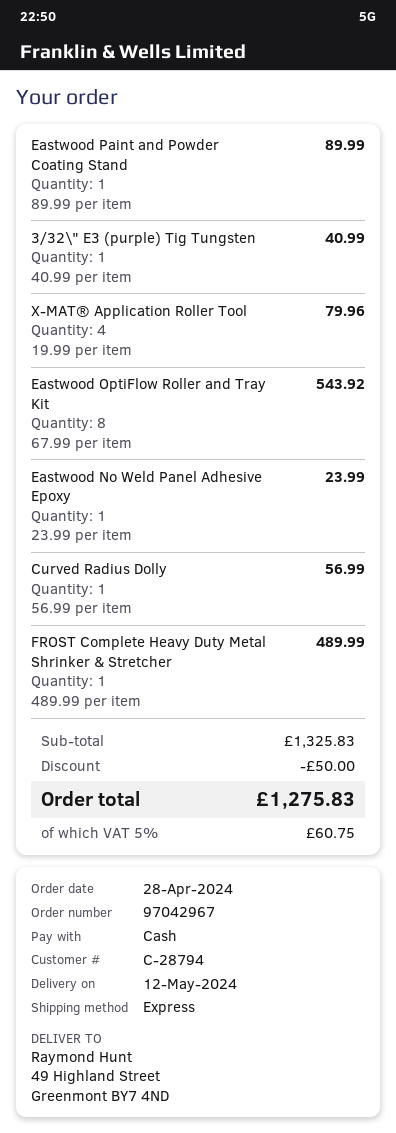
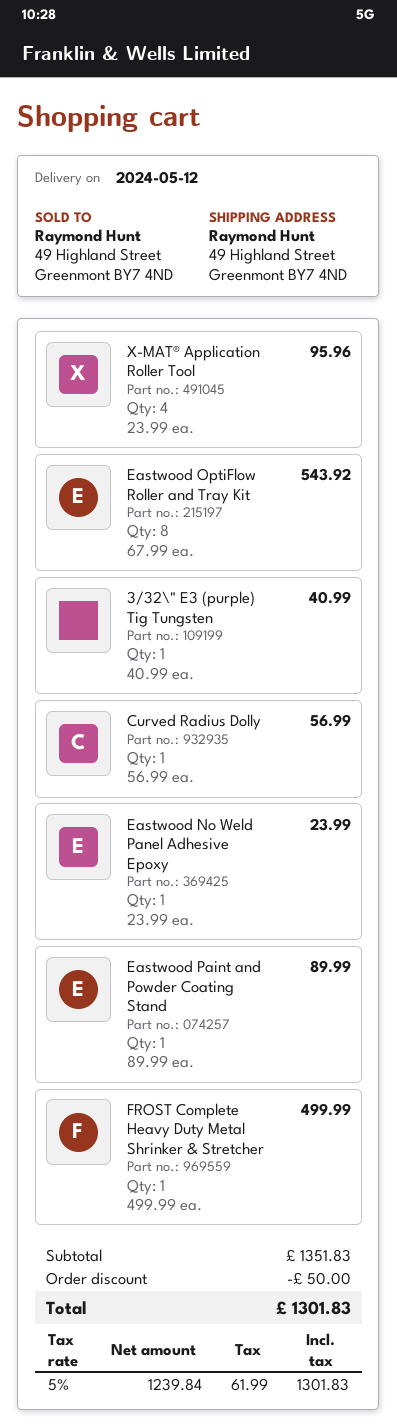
X-MAT® Application Roller Tool: 4 x 19.99 = 79.96 -> 4 x 23.99 = 95.96
FROST Complete Heavy Duty Metal Shrinker & Stretcher: 1 x 489.99 = 489.99 -> 1 x 499.99 = 499.99
subtotal: 1325.83 -> 1351.83
tax: 5% = 60.75 -> 5% = 61.99
total: 1275.83 -> 1301.83

